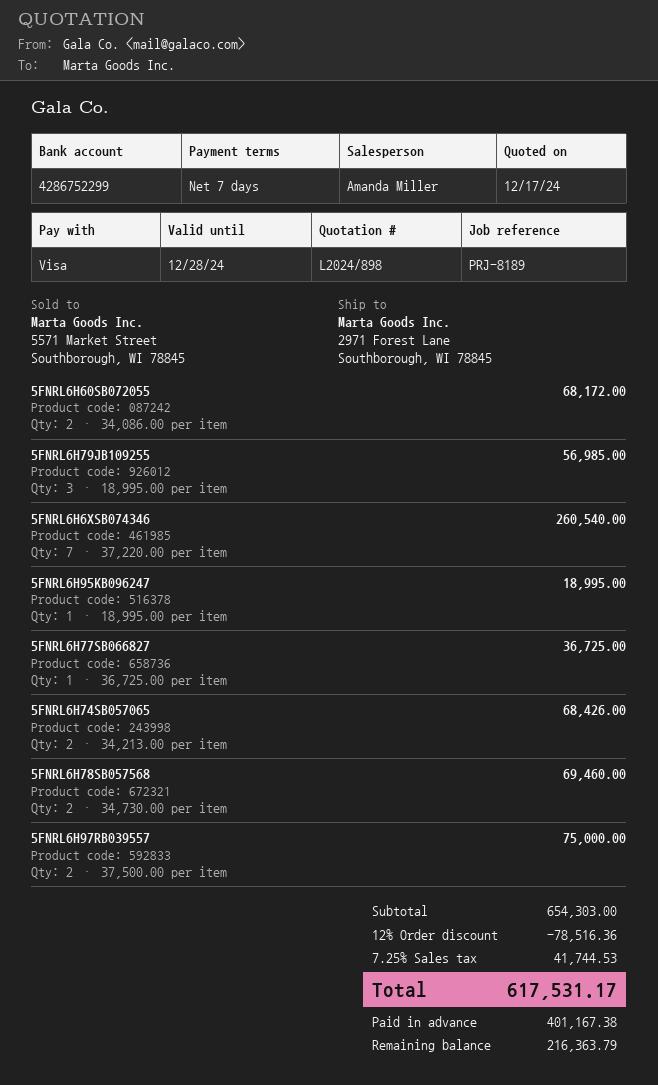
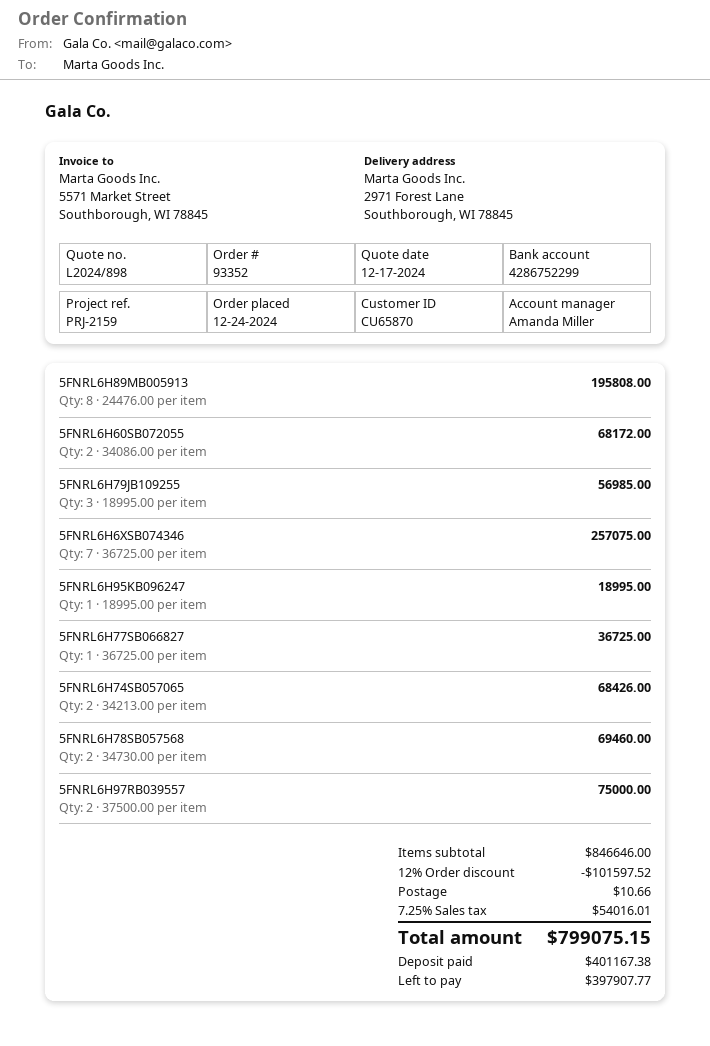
reference: PRJ-8189 -> PRJ-2159
5FNRL6H6XSB074346: 7 x 37220.00 = 260540.00 -> 7 x 36725.00 = 257075.00
5FNRL6H89MB005913: none -> 8 x 24476.00 = 195808.00
subtotal: 654303.00 -> 846646.00
discount: 12% = 78516.36 -> 12% = 101597.52
shipping: none -> 10.66
tax: 7.25% = 41744.53 -> 7.25% = 54016.01
total: 617531.17 -> 799075.15
balance: 216363.79 -> 397907.77

